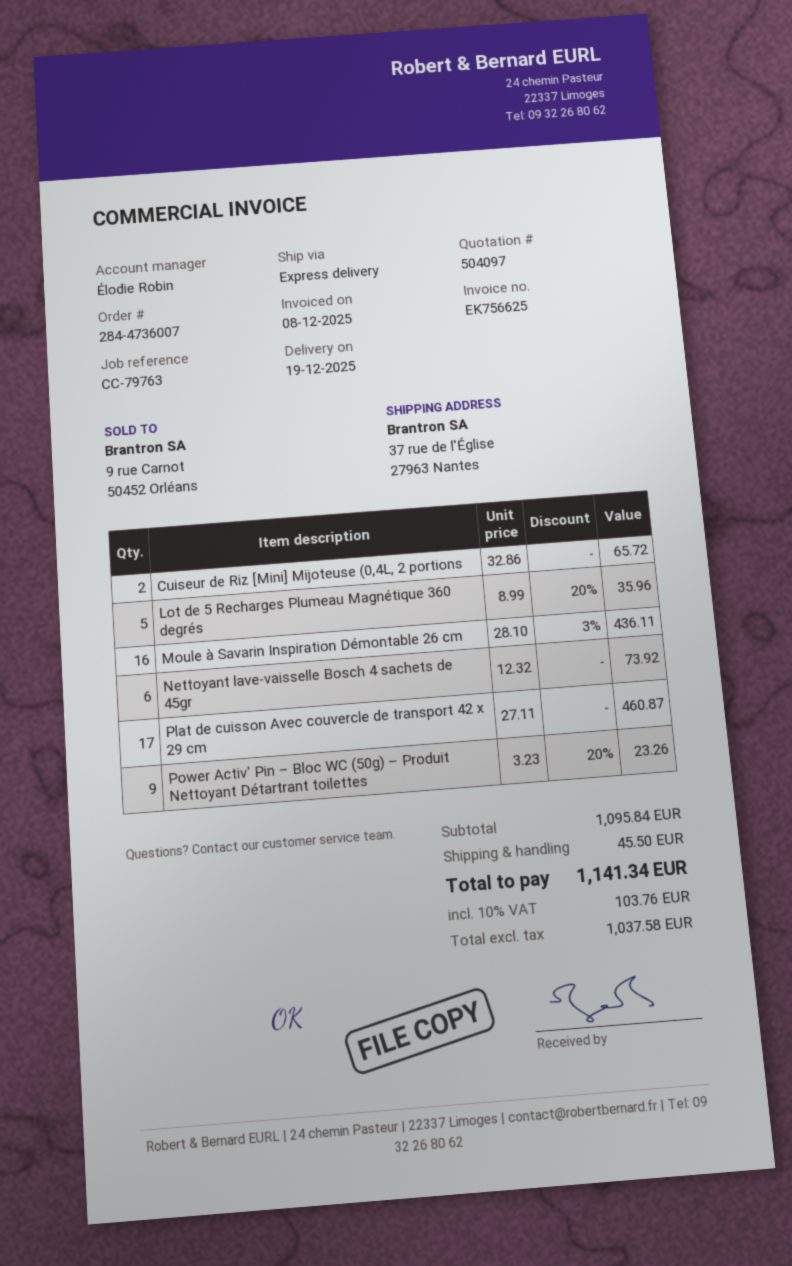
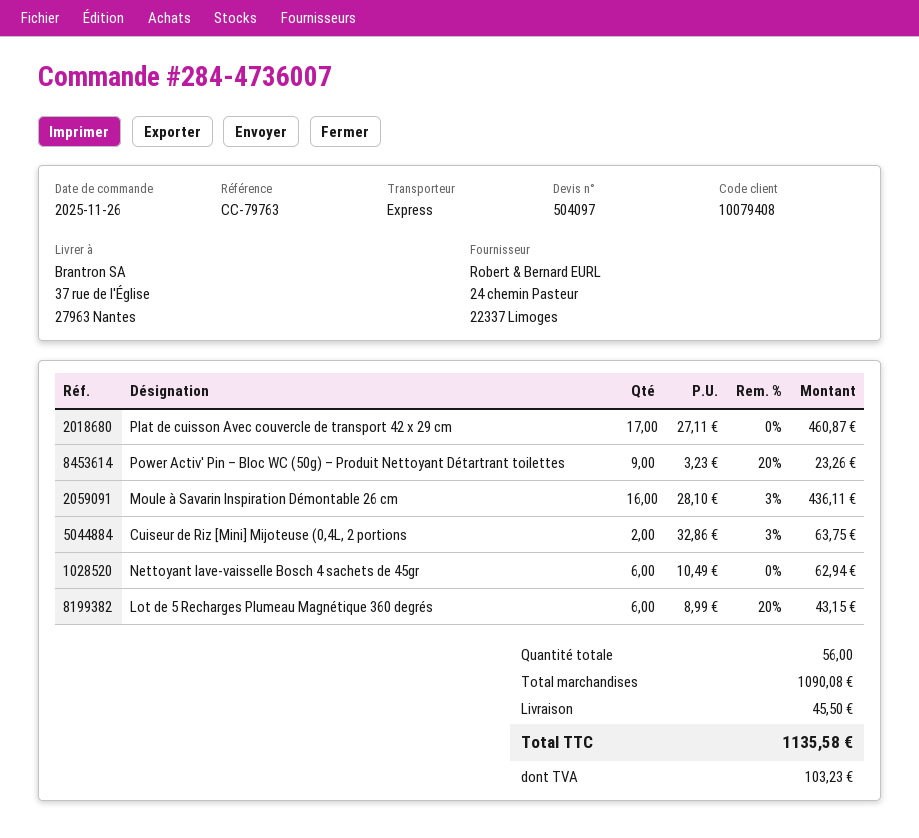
Cuiseur de Riz [Mini] Mijoteuse (0,4L, 2 portions: 2 x 32.86 = 65.72 -> 2 x 32.86 - 3% = 63.75
Lot de 5 Recharges Plumeau Magnétique 360 degrés: 5 x 8.99 - 20% = 35.96 -> 6 x 8.99 - 20% = 43.15
Nettoyant lave-vaisselle Bosch 4 sachets de 45gr: 6 x 12.32 = 73.92 -> 6 x 10.49 = 62.94
subtotal: 1095.84 -> 1090.08
tax: 103.76 -> 103.23
total: 1141.34 -> 1135.58

